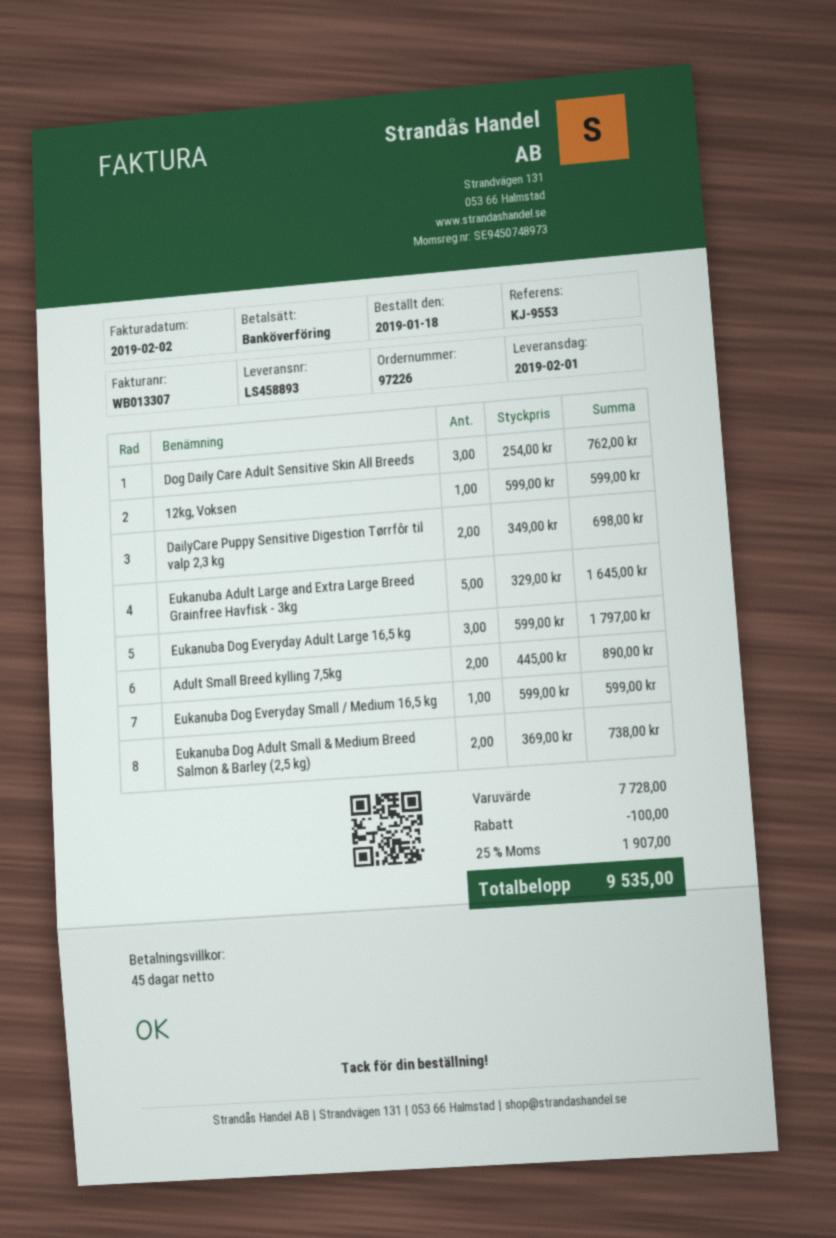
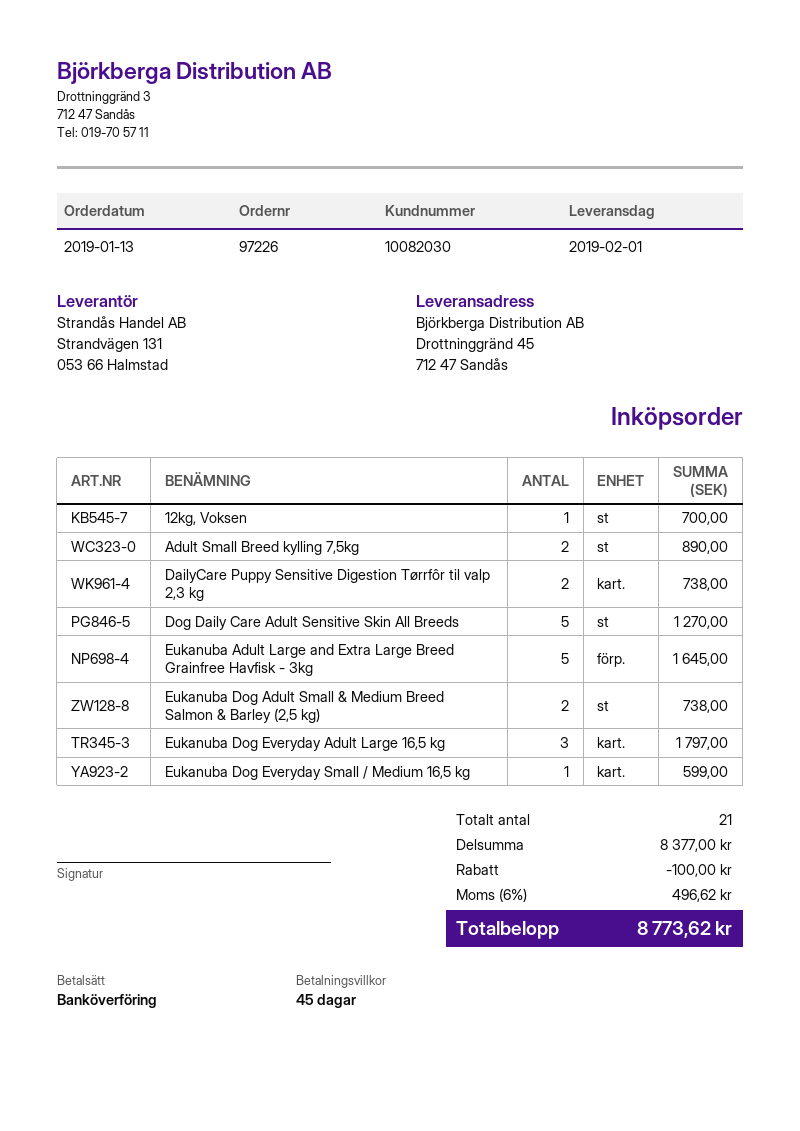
order date: 2019-01-18 -> 2019-01-13
Dog Daily Care Adult Sensitive Skin All Breeds: 3 for 762.00 -> 5 for 1270.00
12kg, Voksen: 1 for 599.00 -> 1 for 700.00
DailyCare Puppy Sensitive Digestion Tørrfôr til valp 2,3 kg: 2 for 698.00 -> 2 for 738.00
subtotal: 7728.00 -> 8377.00
tax: 25% = 1907.00 -> 6% = 496.62
total: 9535.00 -> 8773.62

